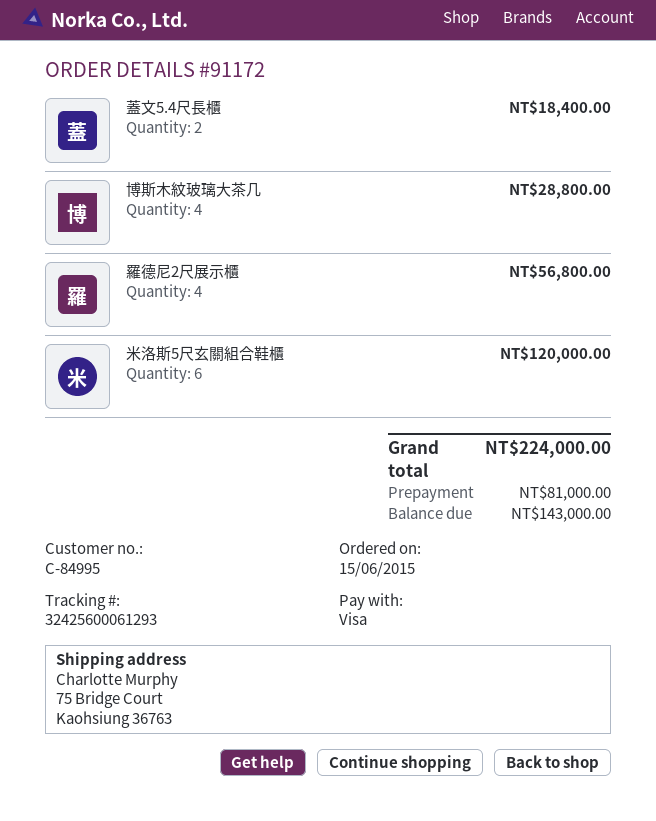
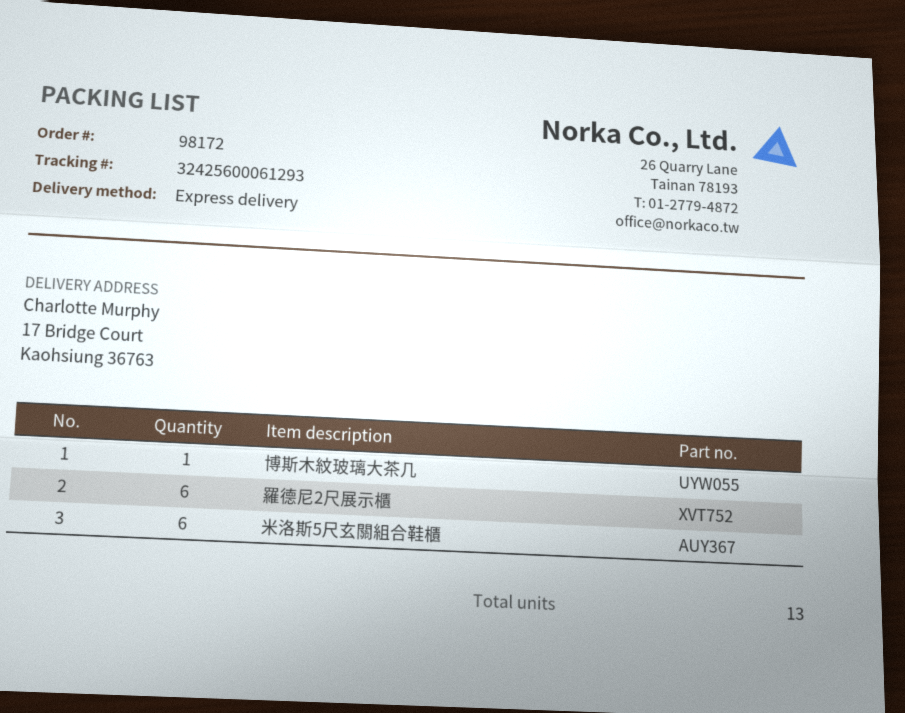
order number: 91172 -> 98172
ship to: 75 Bridge Court, Kaohsiung 36763 -> 17 Bridge Court, Kaohsiung 36763
蓋文5.4尺長櫃: 2 -> none
博斯木紋玻璃大茶几: 4 -> 1
羅德尼2尺展示櫃: 4 -> 6

